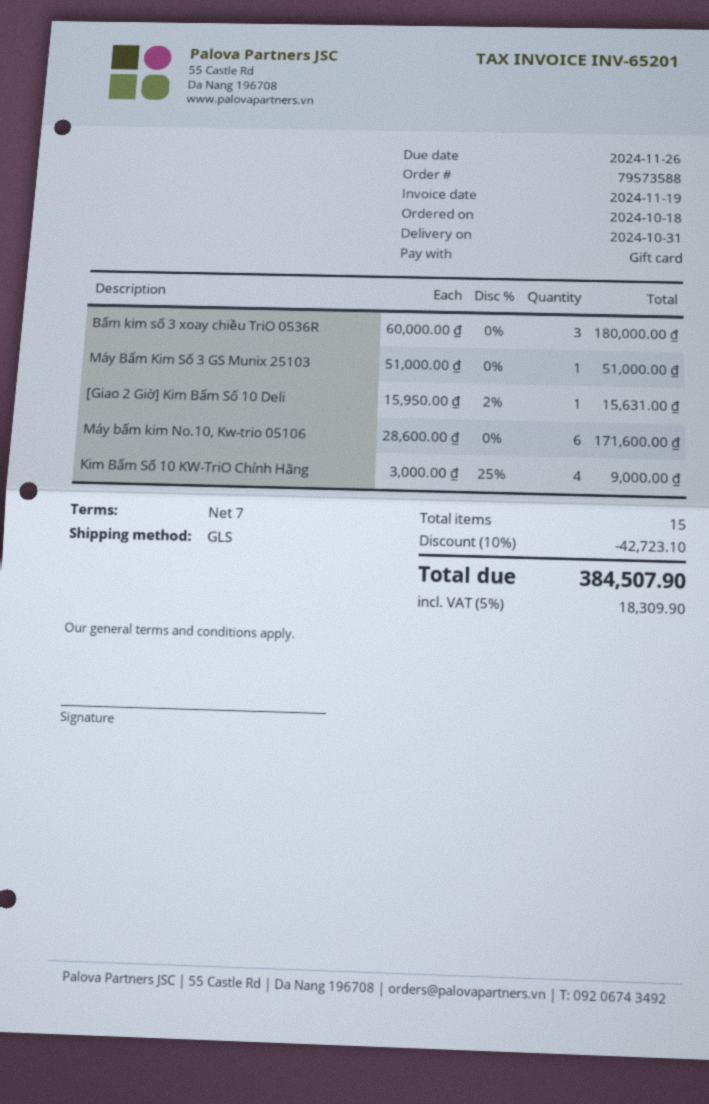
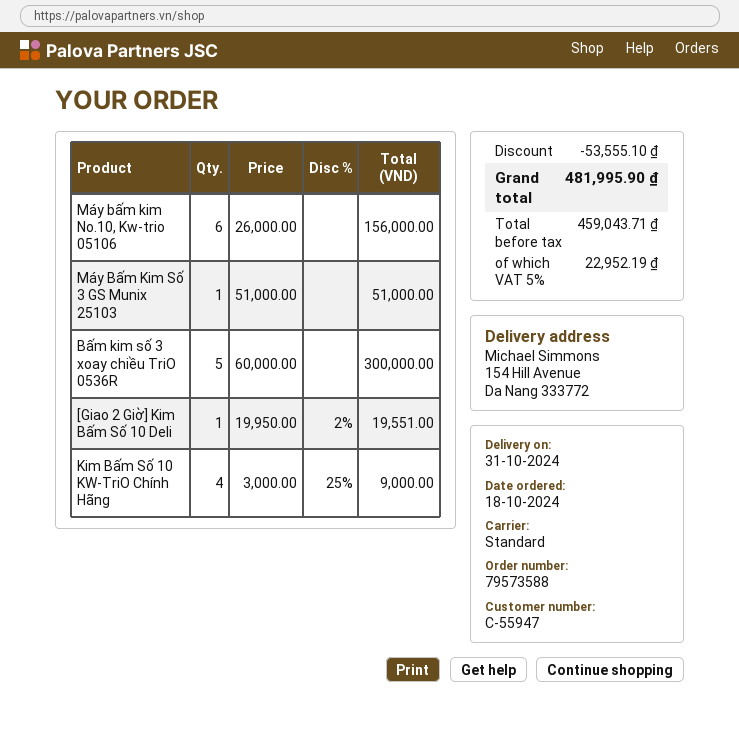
shipping method: GLS -> standard
Bấm kim số 3 xoay chiều TriO 0536R: 3 x 60000.00 = 180000.00 -> 5 x 60000.00 = 300000.00
[Giao 2 Giờ] Kim Bấm Số 10 Deli: 1 x 15950.00 - 2% = 15631.00 -> 1 x 19950.00 - 2% = 19551.00
Máy bấm kim No.10, Kw-trio 05106: 6 x 28600.00 = 171600.00 -> 6 x 26000.00 = 156000.00
discount: 42723.10 -> 53555.10
tax: 5% = 18309.90 -> 5% = 22952.19
total: 384507.90 -> 481995.90

